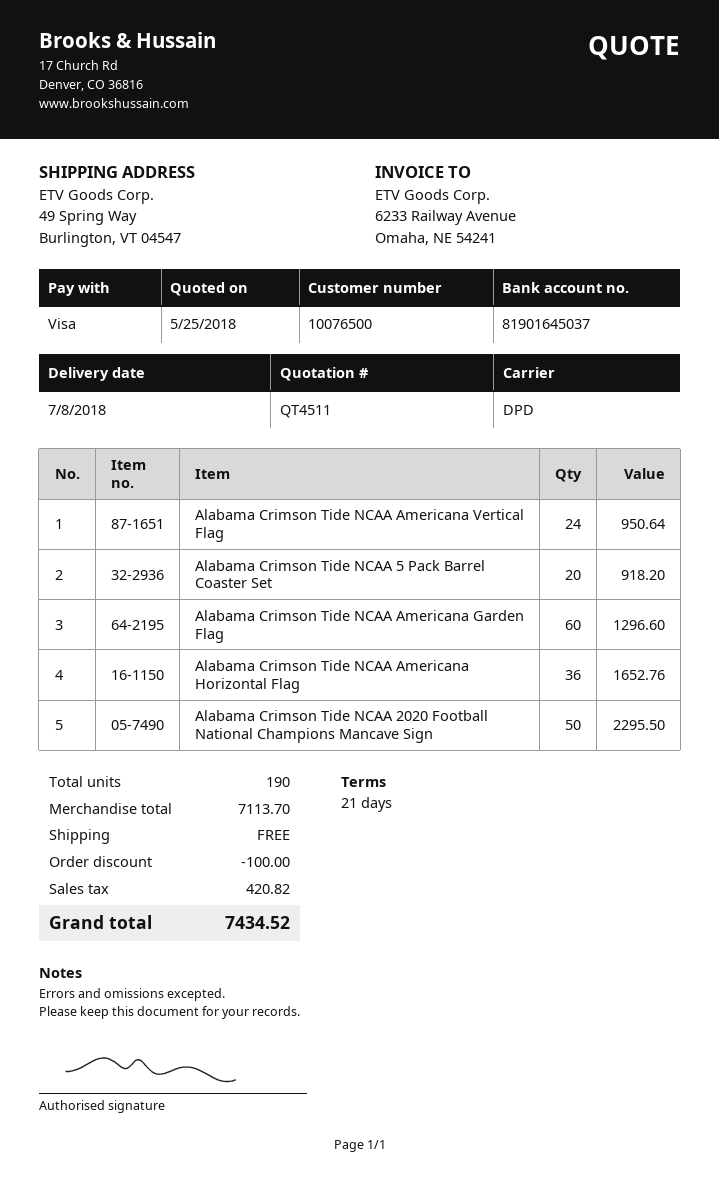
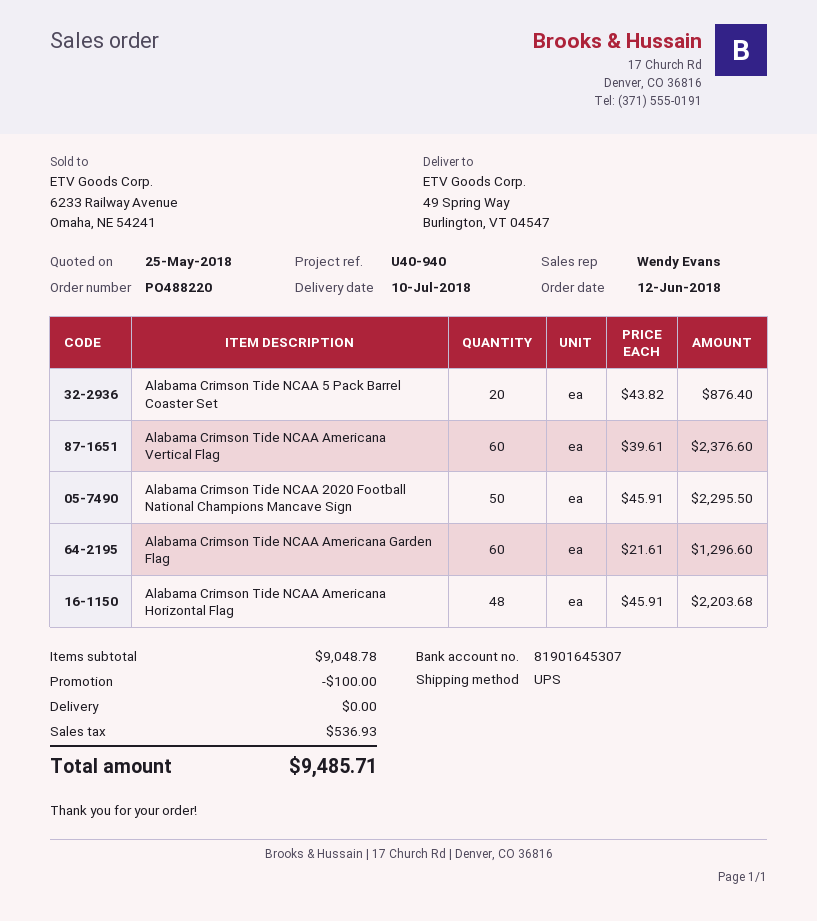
delivery date: 2018-07-08 -> 2018-07-10
bank account: 81901645037 -> 81901645307
shipping method: DPD -> UPS
Alabama Crimson Tide NCAA Americana Vertical Flag: 24 for 950.64 -> 60 for 2376.60
Alabama Crimson Tide NCAA 5 Pack Barrel Coaster Set: 20 for 918.20 -> 20 for 876.40
Alabama Crimson Tide NCAA Americana Horizontal Flag: 36 for 1652.76 -> 48 for 2203.68
subtotal: 7113.70 -> 9048.78
tax: 420.82 -> 536.93
total: 7434.52 -> 9485.71

